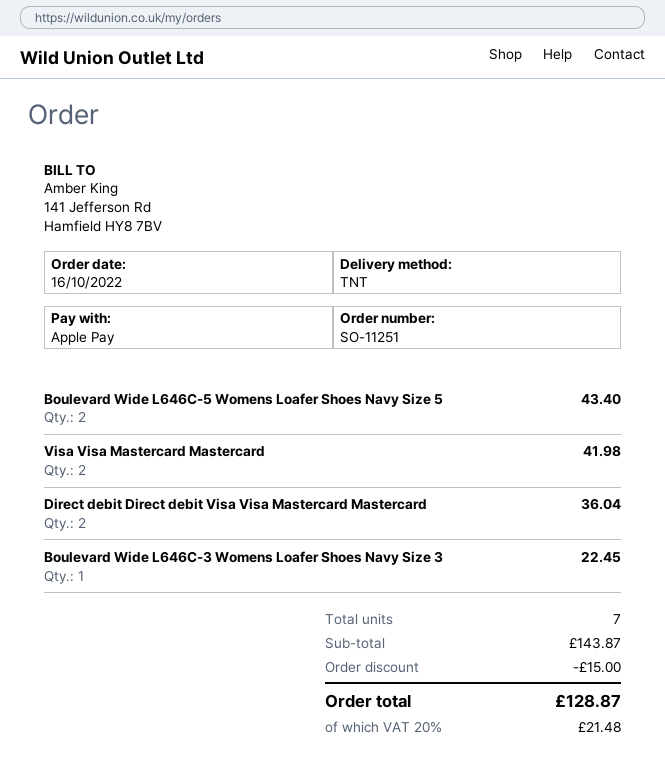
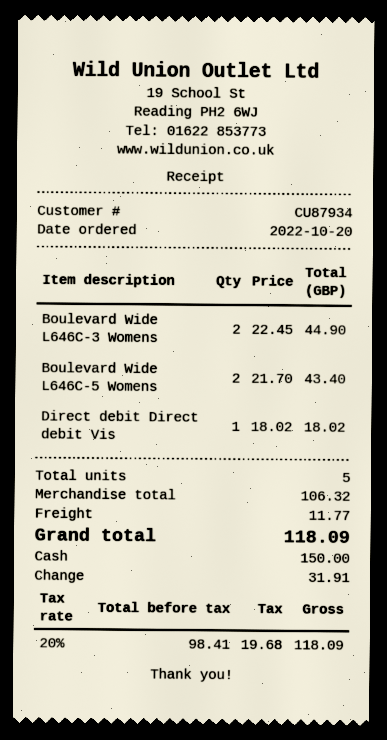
order date: 2022-10-16 -> 2022-10-20
payment method: Apple Pay -> cash
Visa Visa Mastercard Mastercard: 2 for 41.98 -> none
Direct debit Direct debit Visa Visa Mastercard Mastercard: 2 for 36.04 -> 1 for 18.02
Boulevard Wide L646C-3 Womens Loafer Shoes Navy Size 3: 1 for 22.45 -> 2 for 44.90
total quantity: 7 -> 5
subtotal: 143.87 -> 106.32
discount: 15.00 -> none
shipping: none -> 11.77
tax: 20% = 21.48 -> 20% = 19.68
total: 128.87 -> 118.09

